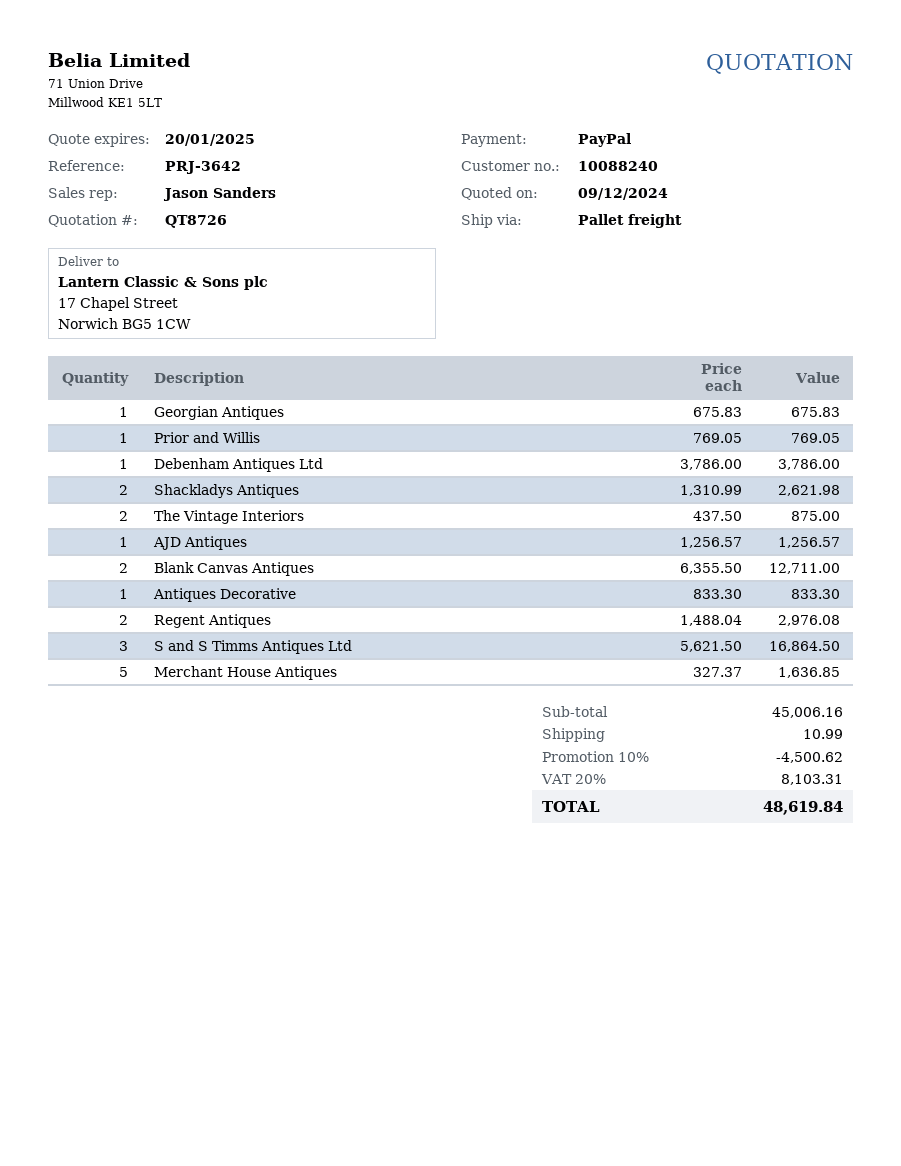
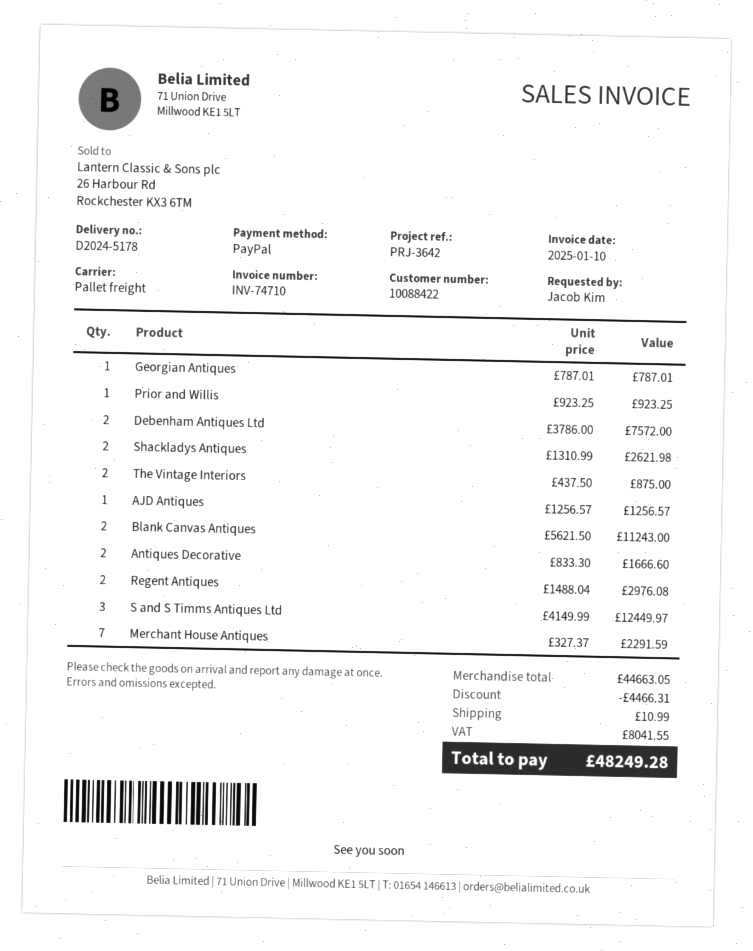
customer number: 10088240 -> 10088422
Georgian Antiques: 1 x 675.83 = 675.83 -> 1 x 787.01 = 787.01
Prior and Willis: 1 x 769.05 = 769.05 -> 1 x 923.25 = 923.25
Debenham Antiques Ltd: 1 x 3786.00 = 3786.00 -> 2 x 3786.00 = 7572.00
Blank Canvas Antiques: 2 x 6355.50 = 12711.00 -> 2 x 5621.50 = 11243.00
Antiques Decorative: 1 x 833.30 = 833.30 -> 2 x 833.30 = 1666.60
S and S Timms Antiques Ltd: 3 x 5621.50 = 16864.50 -> 3 x 4149.99 = 12449.97
Merchant House Antiques: 5 x 327.37 = 1636.85 -> 7 x 327.37 = 2291.59
subtotal: 45006.16 -> 44663.05
discount: 4500.62 -> 4466.31
tax: 8103.31 -> 8041.55
total: 48619.84 -> 48249.28

